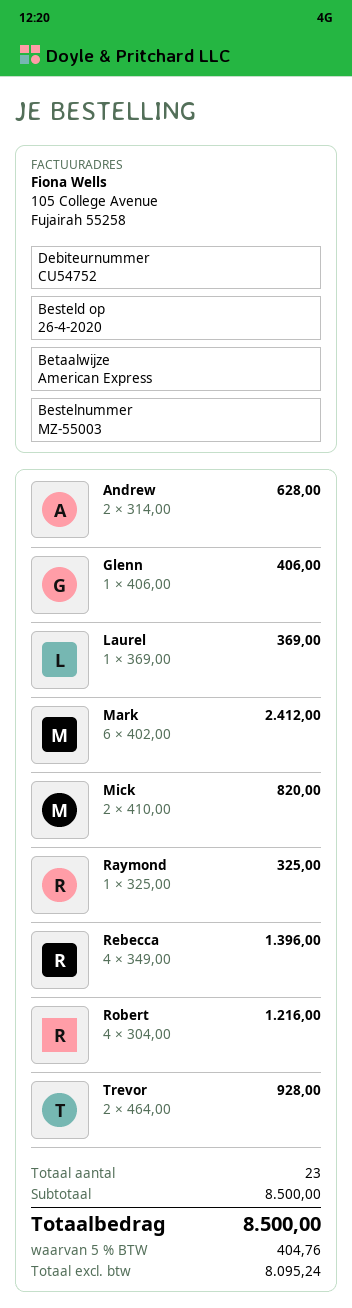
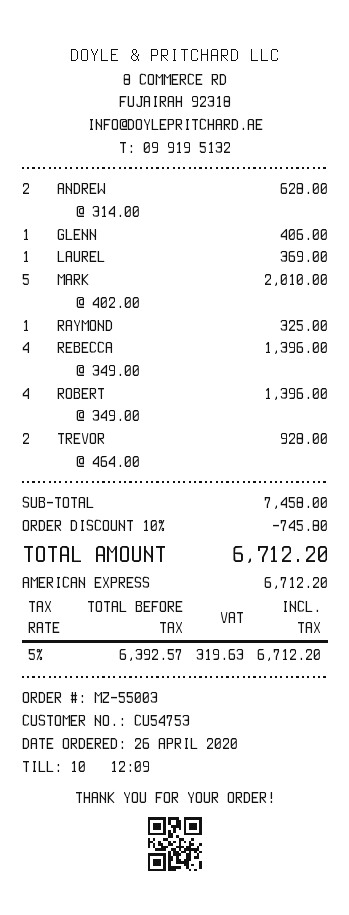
customer number: CU54752 -> CU54753
Mark: 6 x 402.00 = 2412.00 -> 5 x 402.00 = 2010.00
Mick: 2 x 410.00 = 820.00 -> none
Robert: 4 x 304.00 = 1216.00 -> 4 x 349.00 = 1396.00
subtotal: 8500.00 -> 7458.00
discount: none -> 10% = 745.80
net: 8095.24 -> 6392.57
tax: 5% = 404.76 -> 5% = 319.63
total: 8500.00 -> 6712.20

